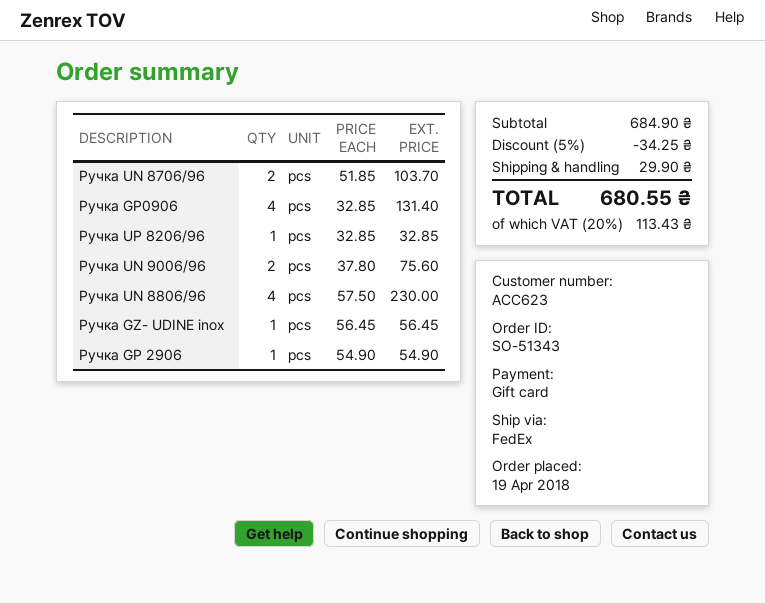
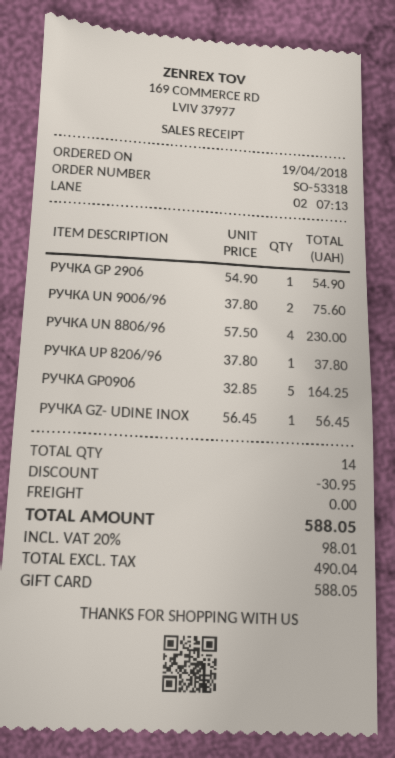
order number: SO-51343 -> SO-53318
Ручка UN 8706/96: 2 x 51.85 = 103.70 -> none
Ручка GP0906: 4 x 32.85 = 131.40 -> 5 x 32.85 = 164.25
Ручка UP 8206/96: 1 x 32.85 = 32.85 -> 1 x 37.80 = 37.80
discount: 34.25 -> 30.95
shipping: 29.90 -> 0.00
tax: 20% = 113.43 -> 20% = 98.01
total: 680.55 -> 588.05

